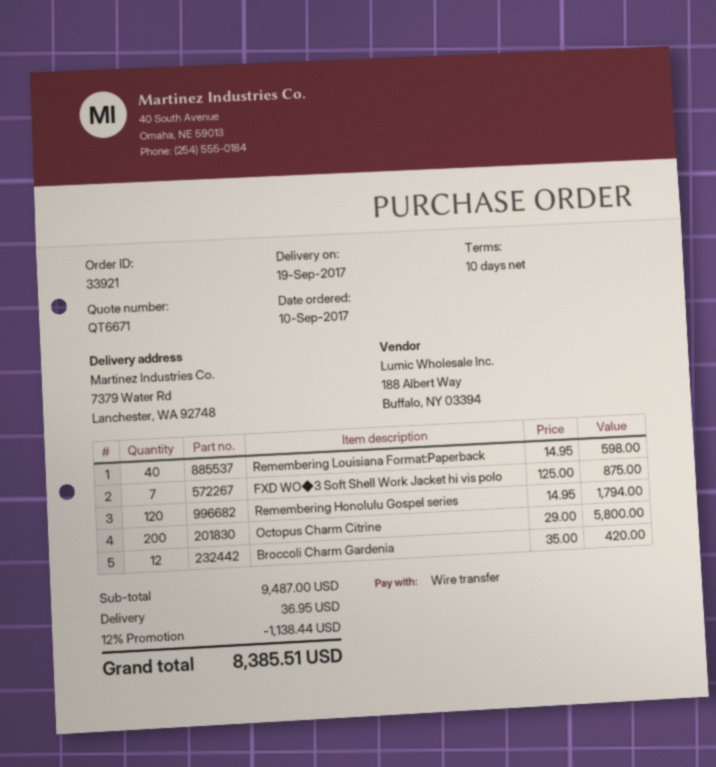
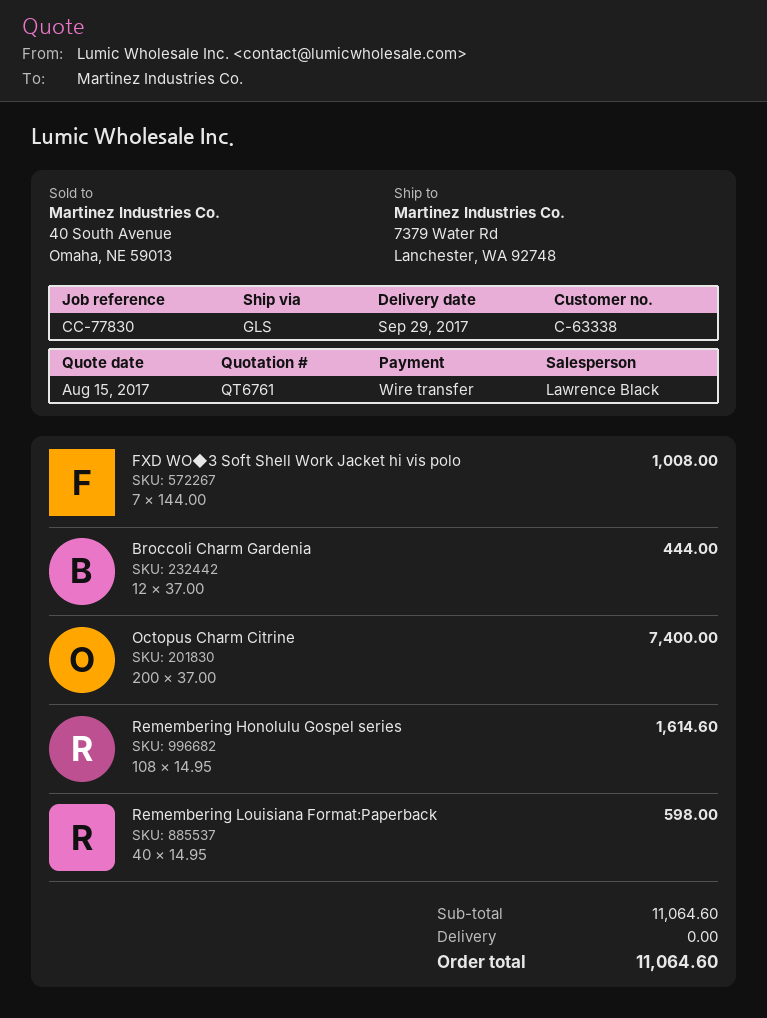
quote number: QT6671 -> QT6761
delivery date: 2017-09-19 -> 2017-09-29
FXD WO◆3 Soft Shell Work Jacket hi vis polo: 7 x 125.00 = 875.00 -> 7 x 144.00 = 1008.00
Remembering Honolulu Gospel series: 120 x 14.95 = 1794.00 -> 108 x 14.95 = 1614.60
Octopus Charm Citrine: 200 x 29.00 = 5800.00 -> 200 x 37.00 = 7400.00
Broccoli Charm Gardenia: 12 x 35.00 = 420.00 -> 12 x 37.00 = 444.00
subtotal: 9487.00 -> 11064.60
discount: 12% = 1138.44 -> none
shipping: 36.95 -> 0.00
total: 8385.51 -> 11064.60

